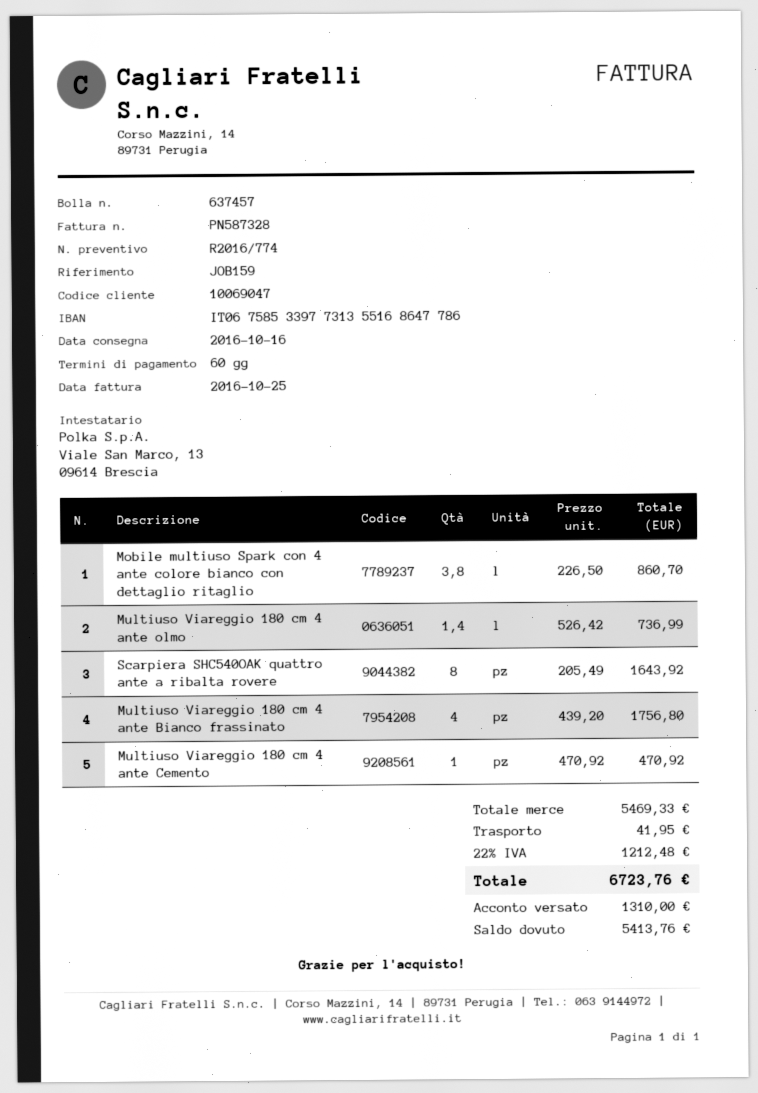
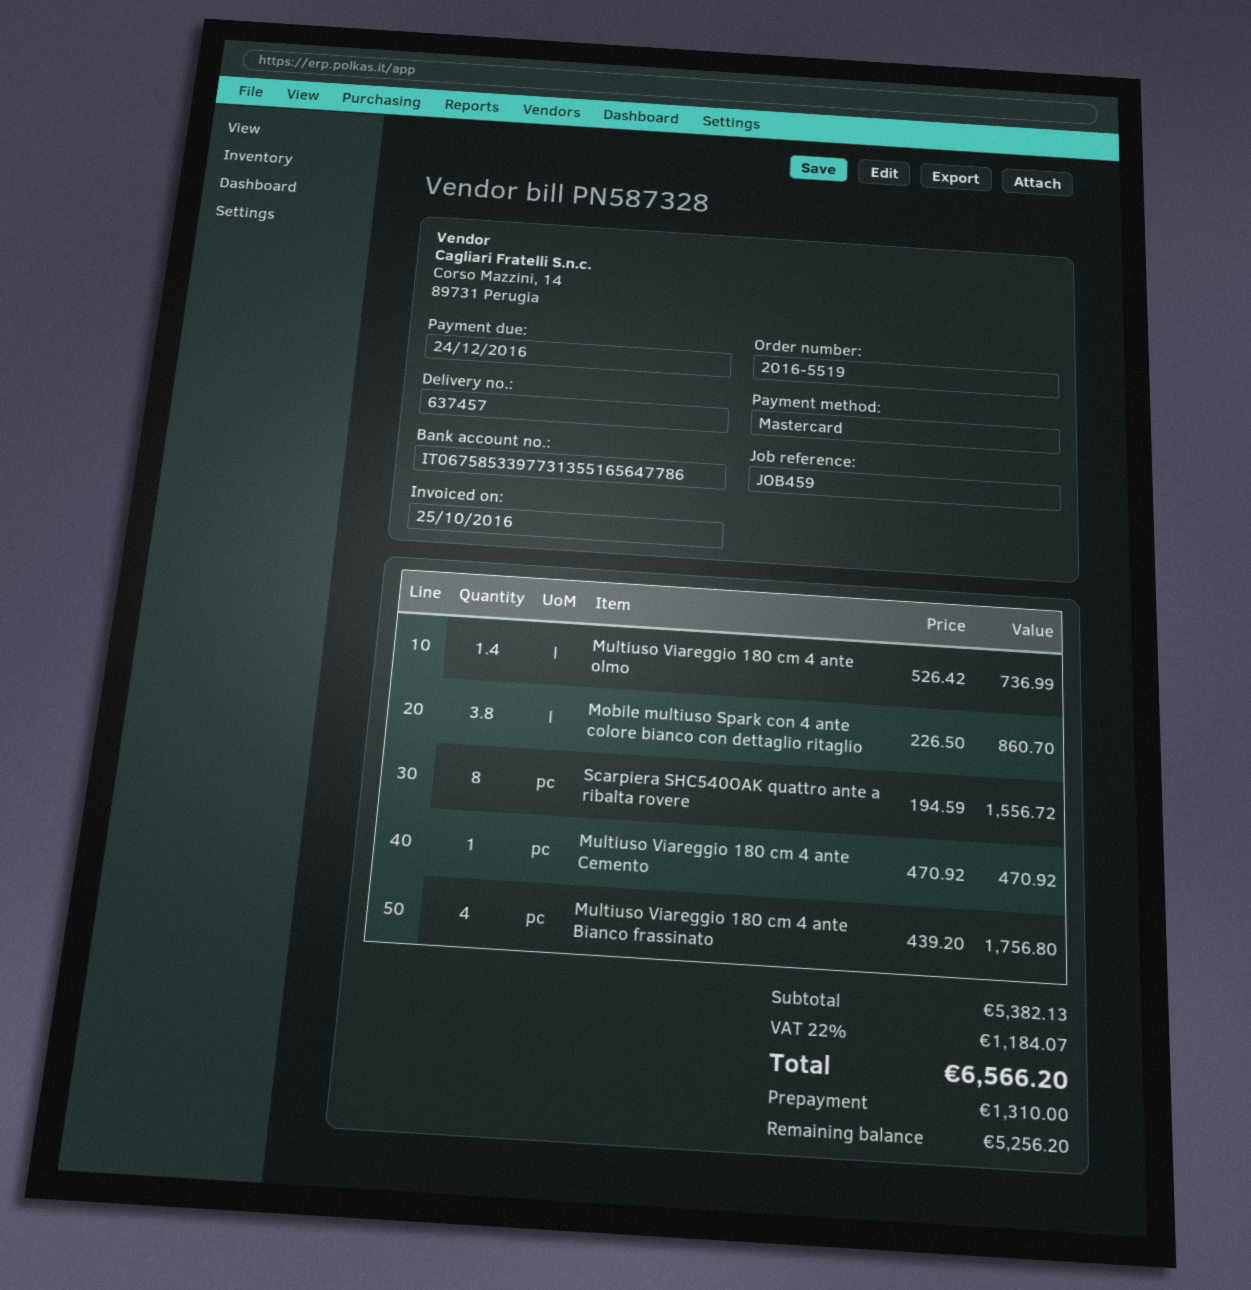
reference: JOB159 -> JOB459
bank account: IT0675853397731355168647786 -> IT0675853397731355165647786
Scarpiera SHC540OAK quattro ante a ribalta rovere: 8 x 205.49 = 1643.92 -> 8 x 194.59 = 1556.72
subtotal: 5469.33 -> 5382.13
shipping: 41.95 -> none
tax: 22% = 1212.48 -> 22% = 1184.07
total: 6723.76 -> 6566.20
balance: 5413.76 -> 5256.20

